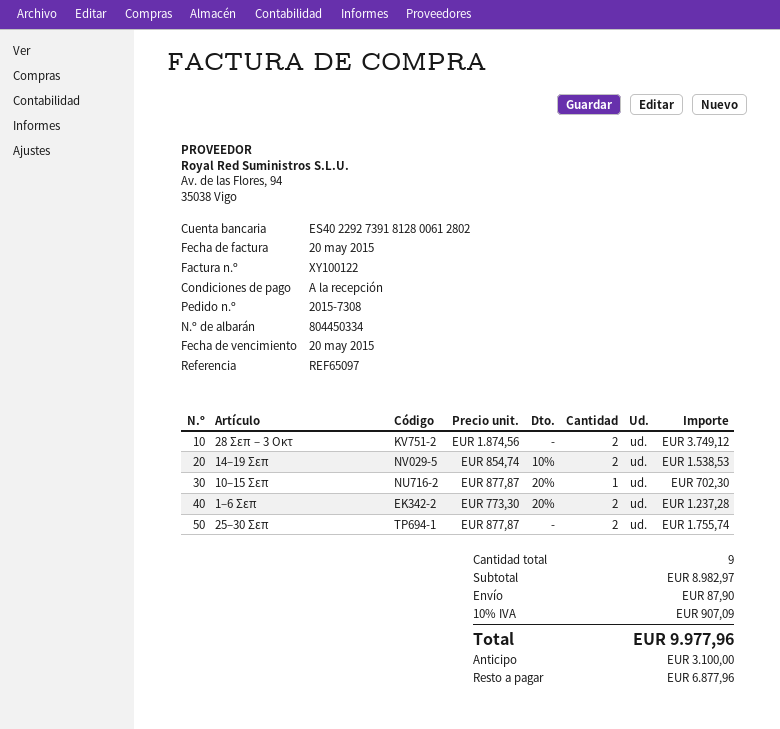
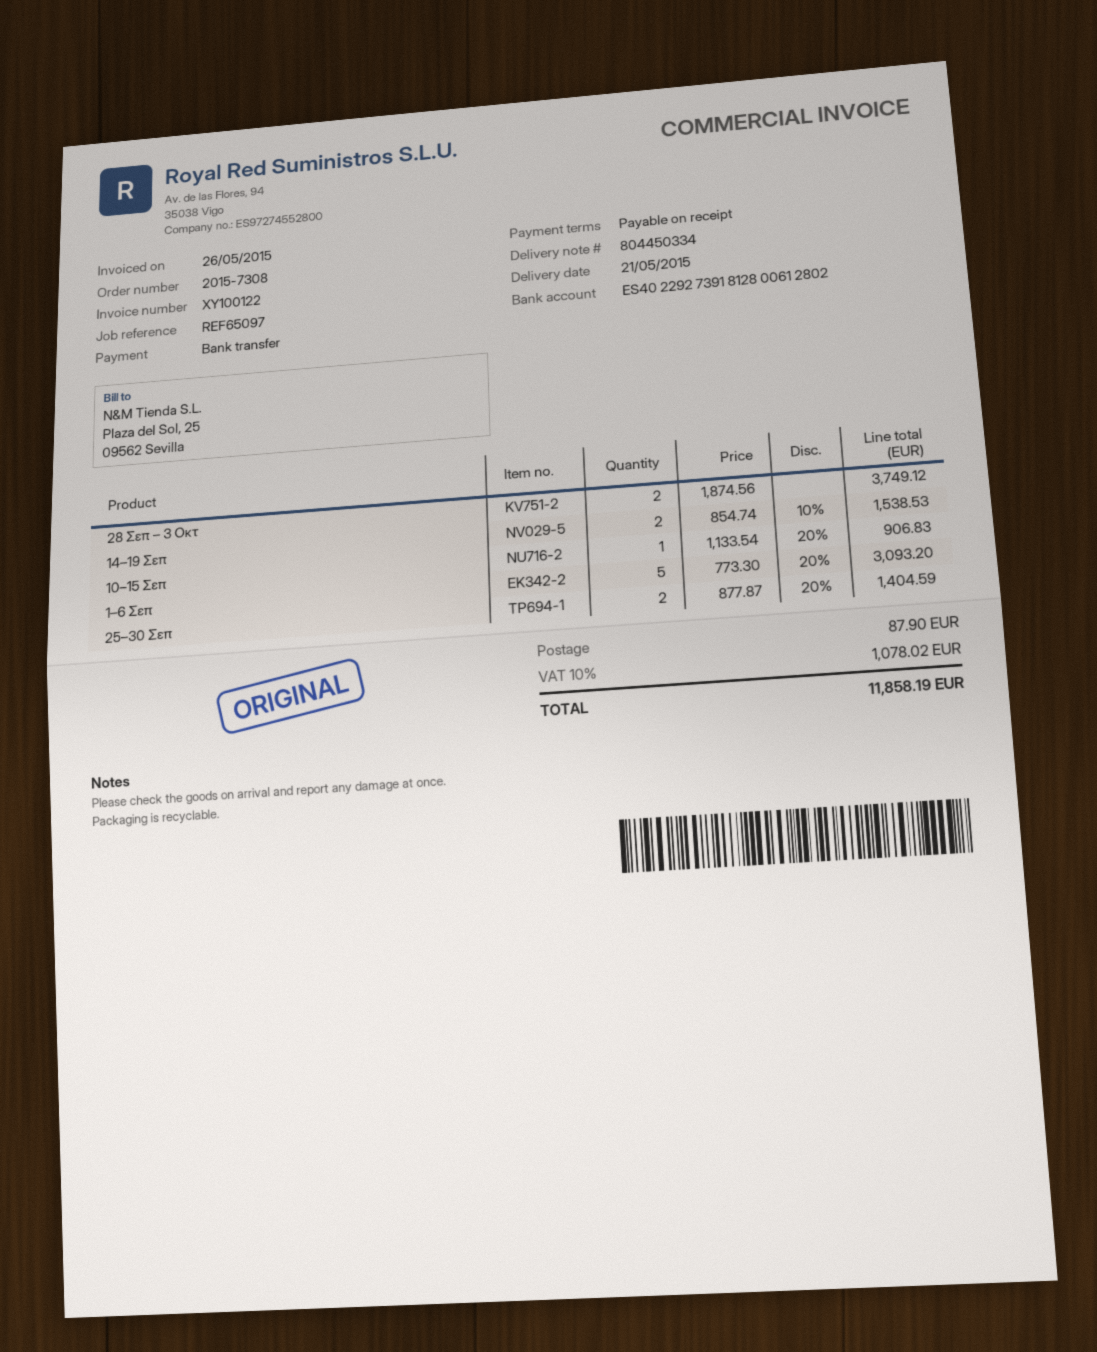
invoice date: 2015-05-20 -> 2015-05-26
10–15 Σεπ: 1 x 877.87 - 20% = 702.30 -> 1 x 1133.54 - 20% = 906.83
1–6 Σεπ: 2 x 773.30 - 20% = 1237.28 -> 5 x 773.30 - 20% = 3093.20
25–30 Σεπ: 2 x 877.87 = 1755.74 -> 2 x 877.87 - 20% = 1404.59
tax: 10% = 907.09 -> 10% = 1078.02
total: 9977.96 -> 11858.19

